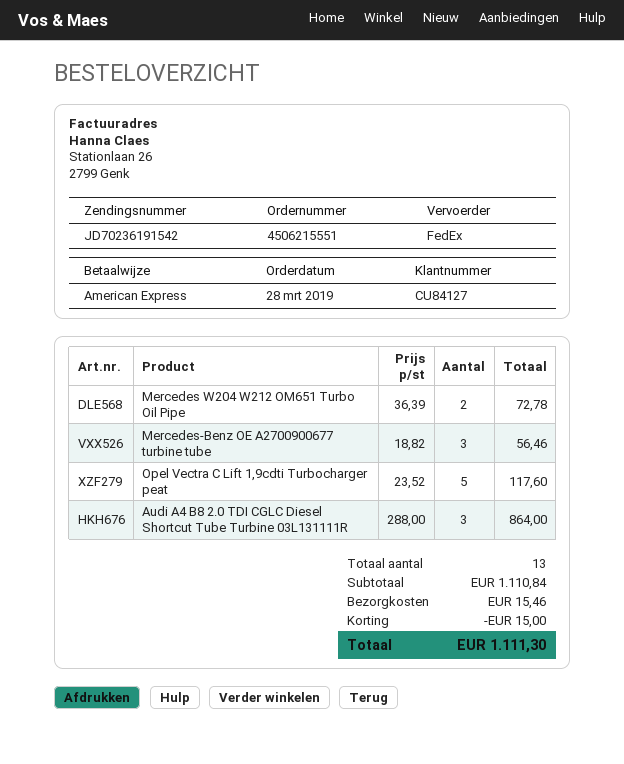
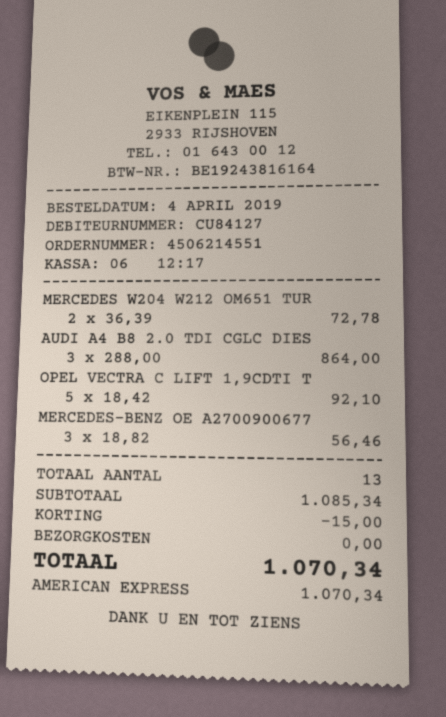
order number: 4506215551 -> 4506214551
order date: 2019-03-28 -> 2019-04-04
Opel Vectra C Lift 1,9cdti Turbocharger peat: 5 x 23.52 = 117.60 -> 5 x 18.42 = 92.10
subtotal: 1110.84 -> 1085.34
shipping: 15.46 -> 0.00
total: 1111.30 -> 1070.34

